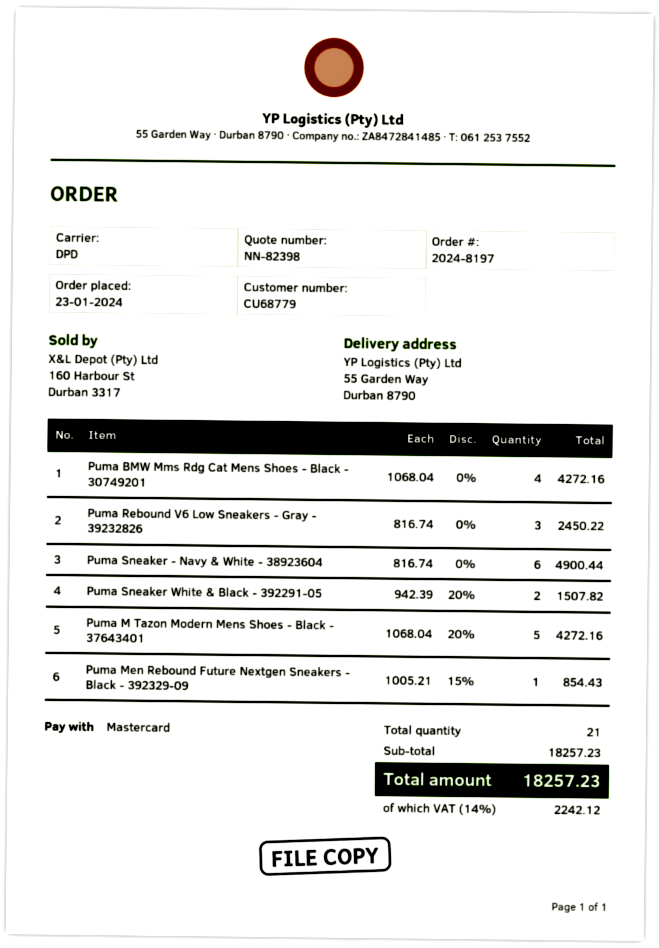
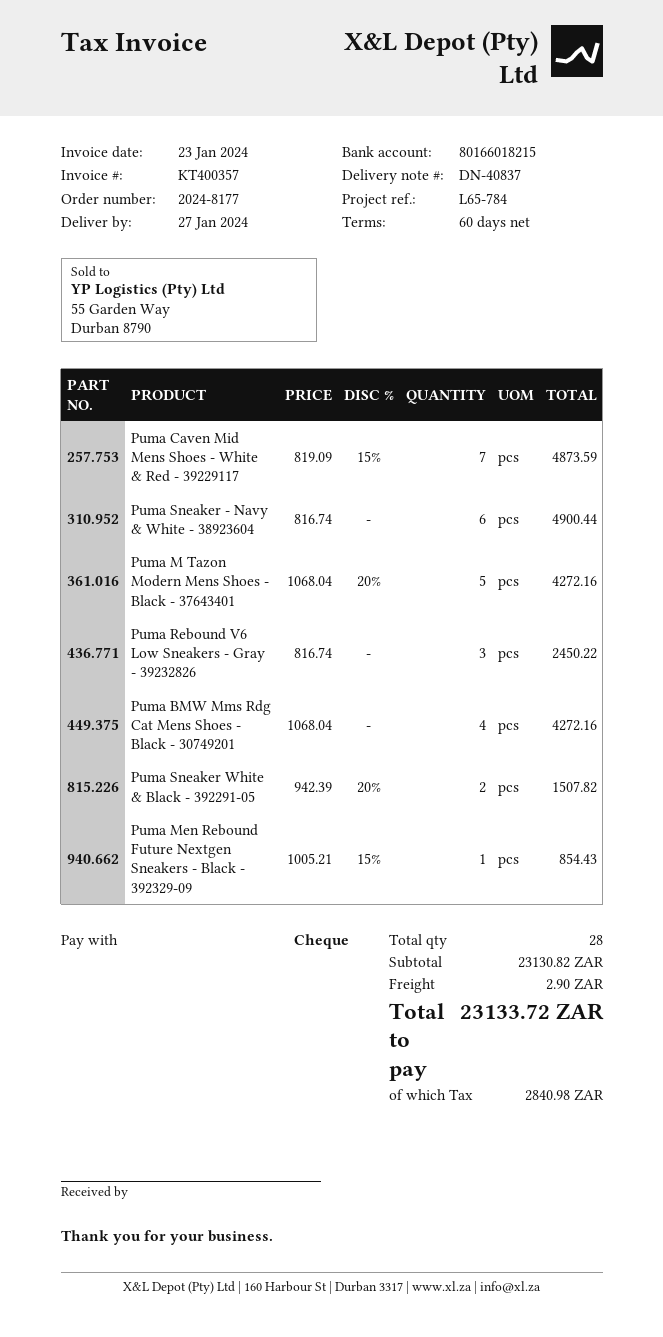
order number: 2024-8197 -> 2024-8177
payment method: Mastercard -> cheque
Puma Caven Mid Mens Shoes - White & Red - 39229117: none -> 7 x 819.09 - 15% = 4873.59
total quantity: 21 -> 28
subtotal: 18257.23 -> 23130.82
shipping: none -> 2.90
tax: 2242.12 -> 2840.98
total: 18257.23 -> 23133.72

